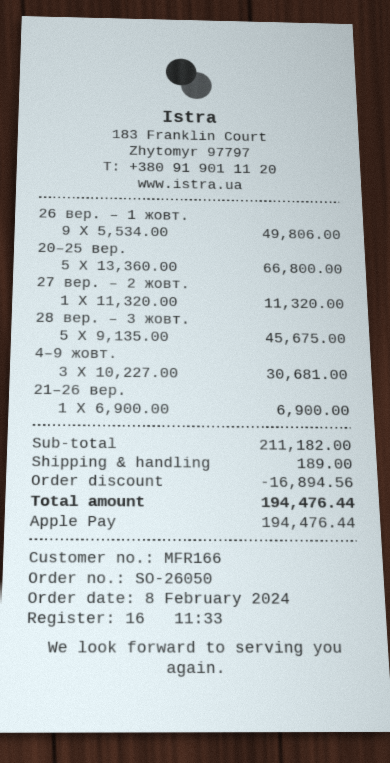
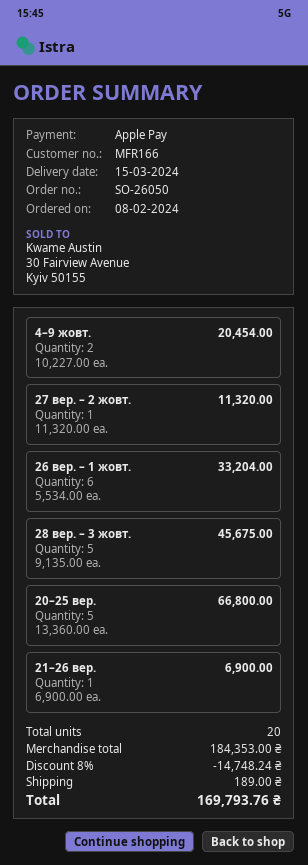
26 вер. – 1 жовт.: 9 x 5534.00 = 49806.00 -> 6 x 5534.00 = 33204.00
4–9 жовт.: 3 x 10227.00 = 30681.00 -> 2 x 10227.00 = 20454.00
subtotal: 211182.00 -> 184353.00
discount: 16894.56 -> 14748.24
total: 194476.44 -> 169793.76

